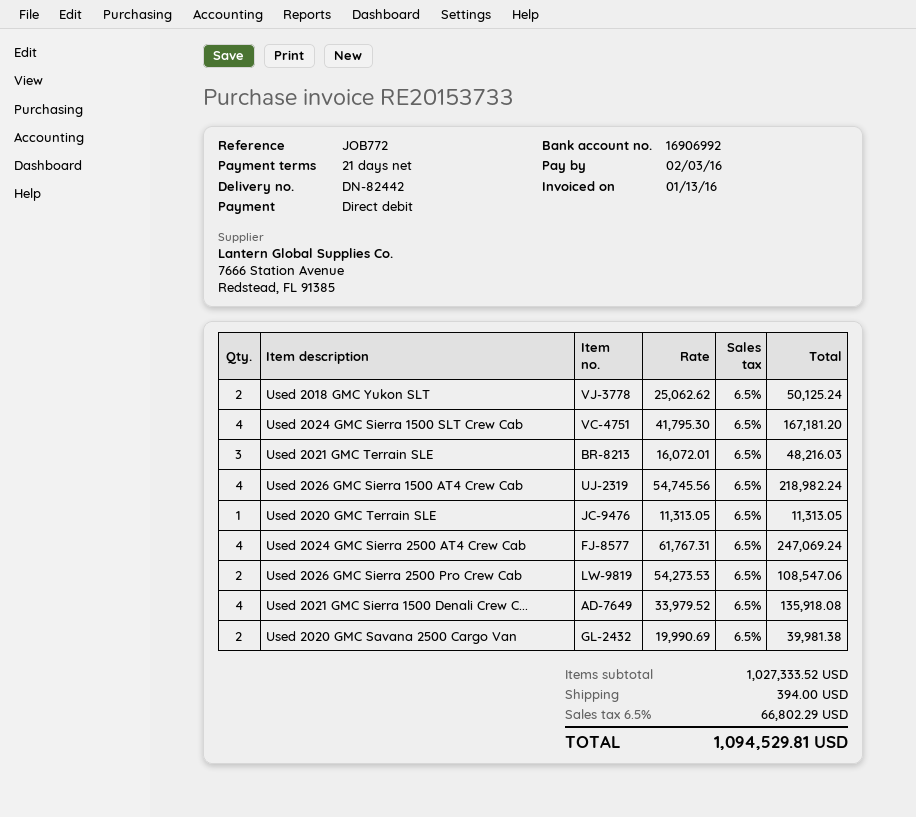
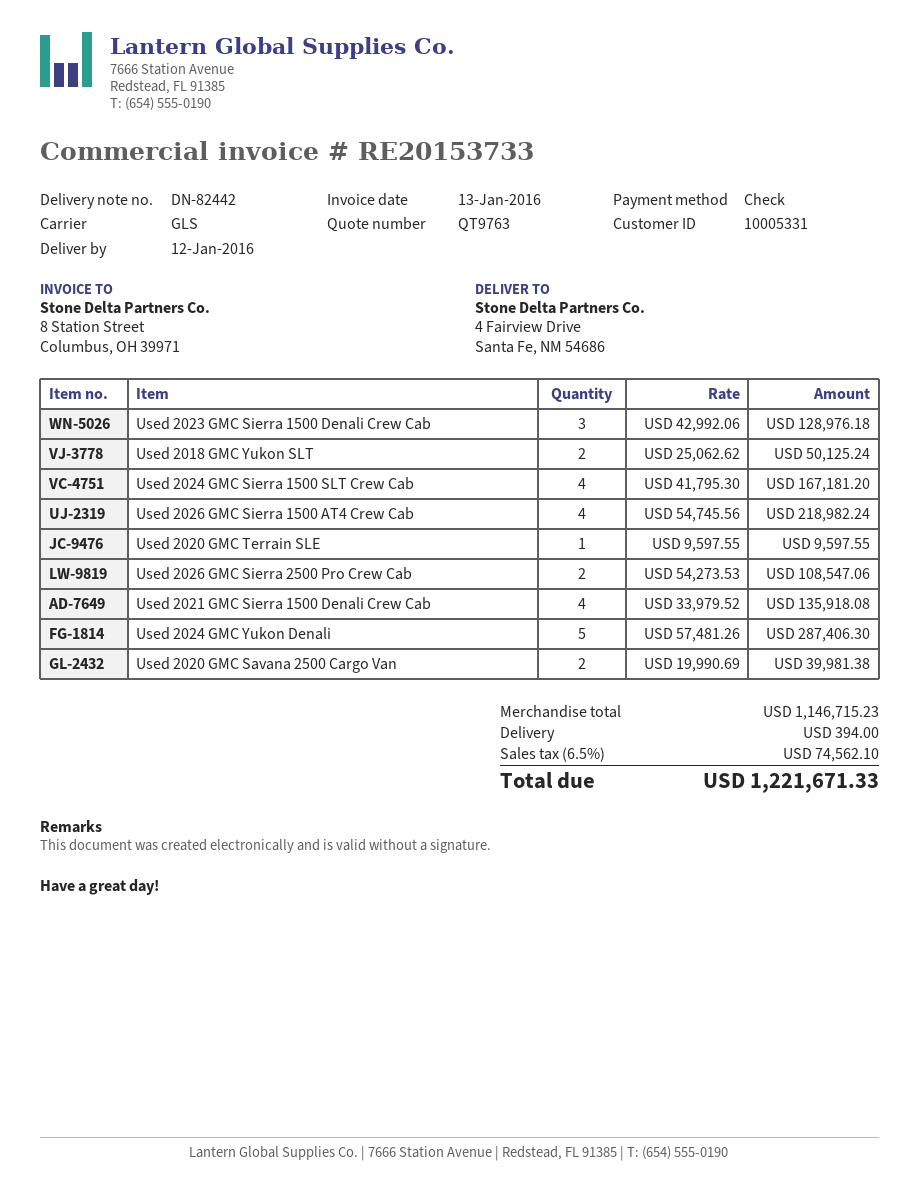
payment method: direct debit -> cheque
Used 2021 GMC Terrain SLE: 3 x 16072.01 = 48216.03 -> none
Used 2020 GMC Terrain SLE: 1 x 11313.05 = 11313.05 -> 1 x 9597.55 = 9597.55
Used 2024 GMC Sierra 2500 AT4 Crew Cab: 4 x 61767.31 = 247069.24 -> none
Used 2023 GMC Sierra 1500 Denali Crew Cab: none -> 3 x 42992.06 = 128976.18
Used 2024 GMC Yukon Denali: none -> 5 x 57481.26 = 287406.30
subtotal: 1027333.52 -> 1146715.23
tax: 6.5% = 66802.29 -> 6.5% = 74562.10
total: 1094529.81 -> 1221671.33

